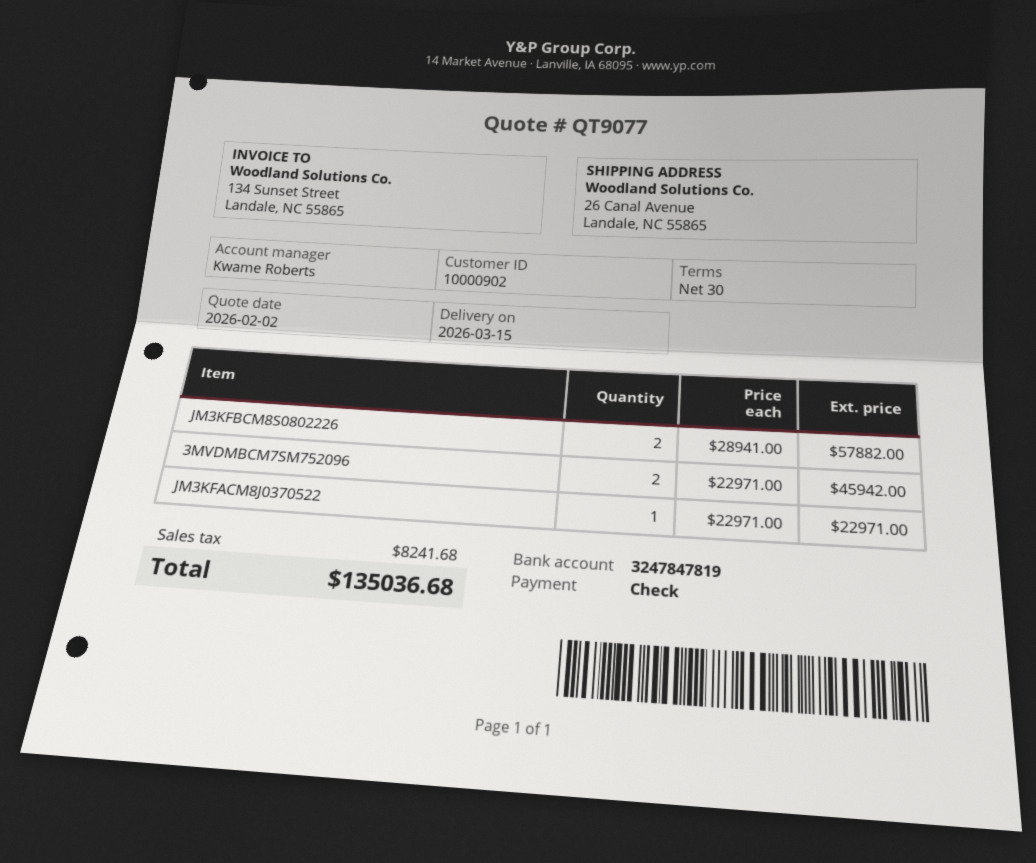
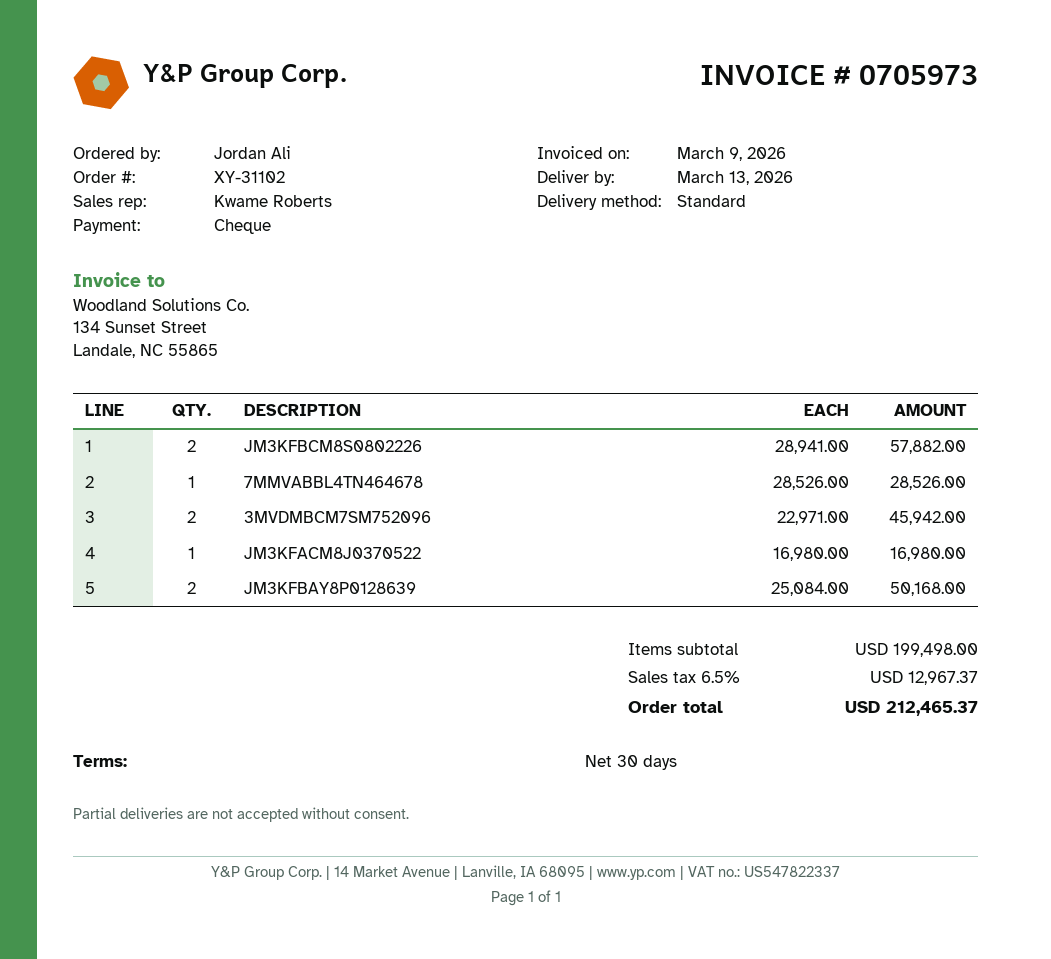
delivery date: 2026-03-15 -> 2026-03-13
JM3KFACM8J0370522: 1 x 22971.00 = 22971.00 -> 1 x 16980.00 = 16980.00
7MMVABBL4TN464678: none -> 1 x 28526.00 = 28526.00
JM3KFBAY8P0128639: none -> 2 x 25084.00 = 50168.00
tax: 8241.68 -> 12967.37
total: 135036.68 -> 212465.37

